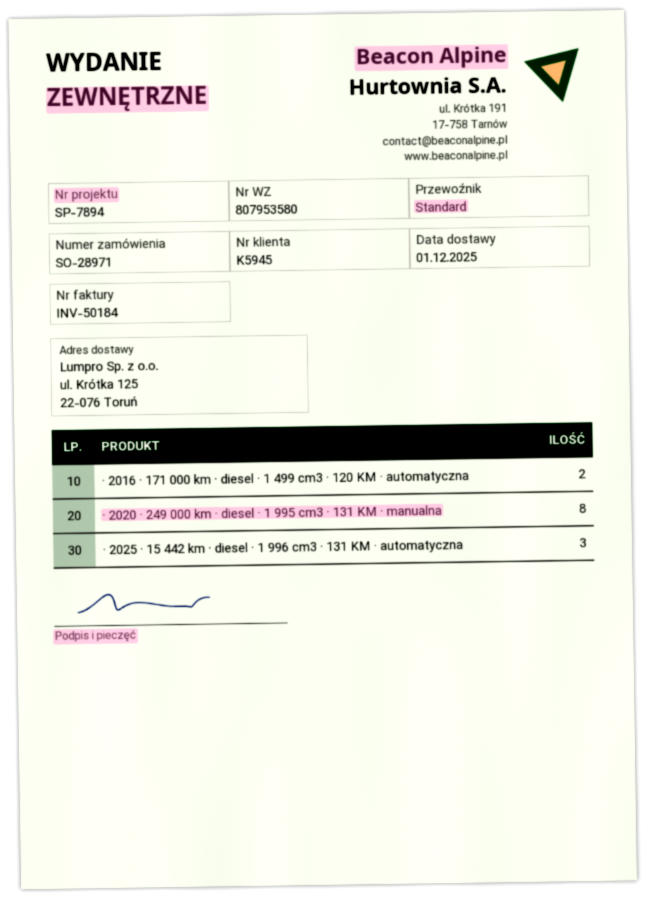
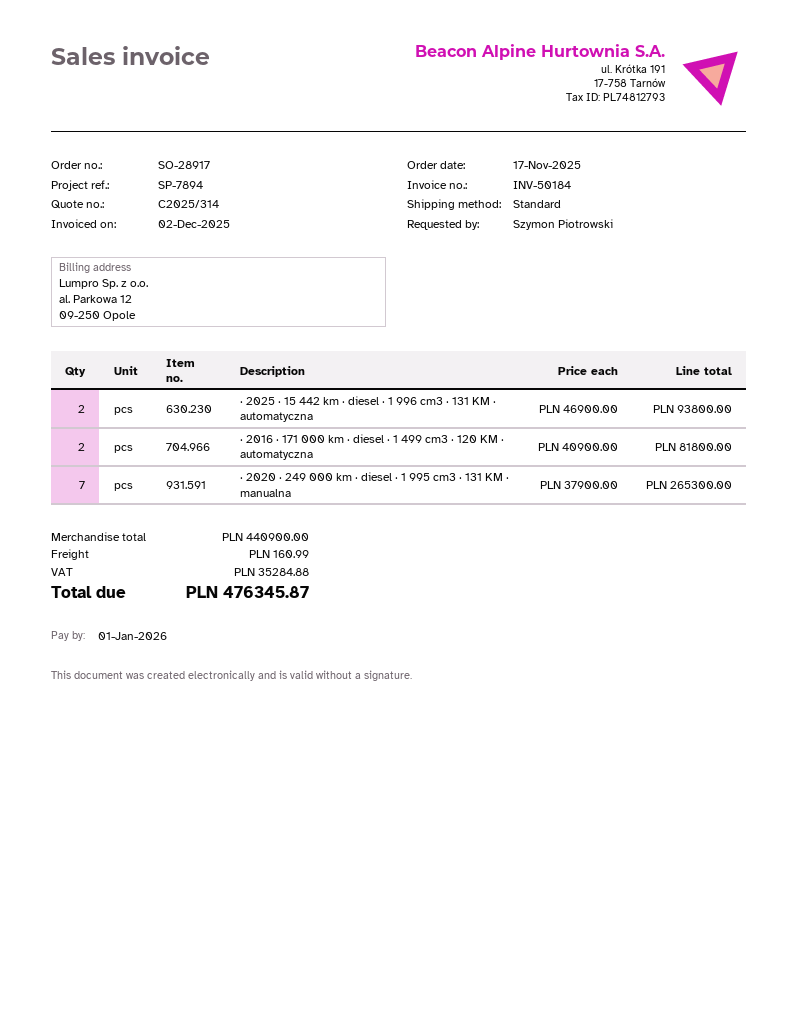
order number: SO-28971 -> SO-28917
· 2020 · 249 000 km · diesel · 1 995 cm3 · 131 KM · manualna: 8 -> 7
· 2025 · 15 442 km · diesel · 1 996 cm3 · 131 KM · automatyczna: 3 -> 2

